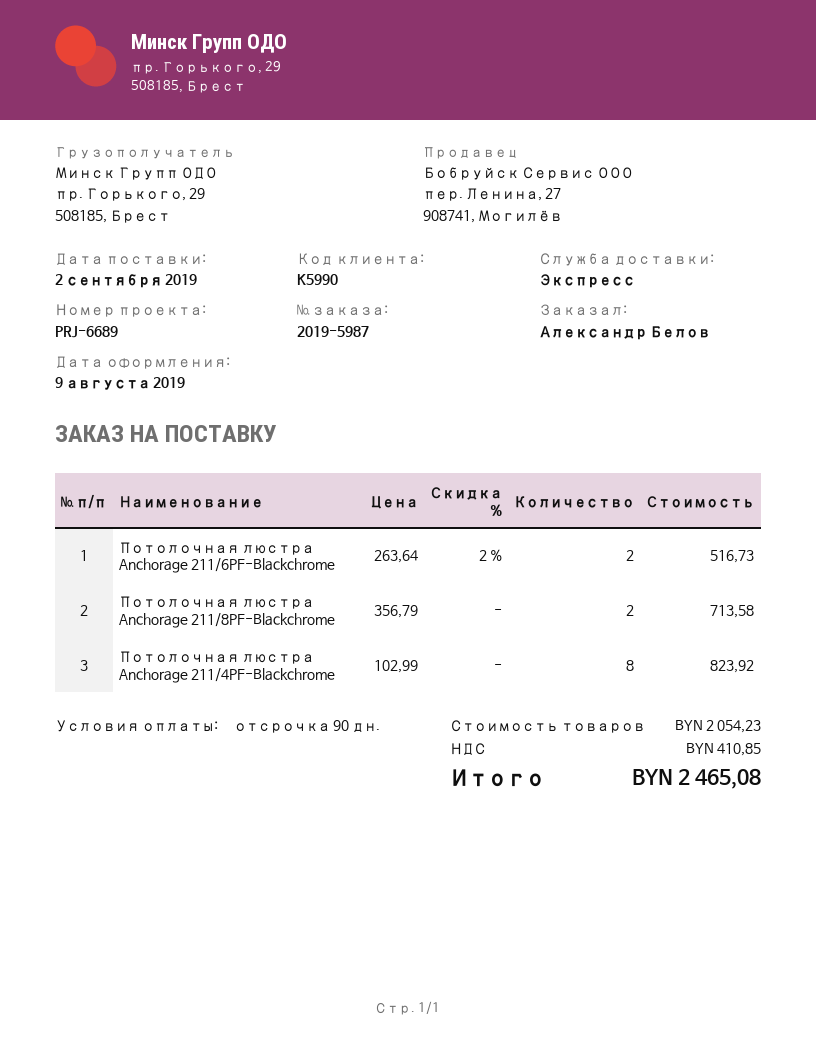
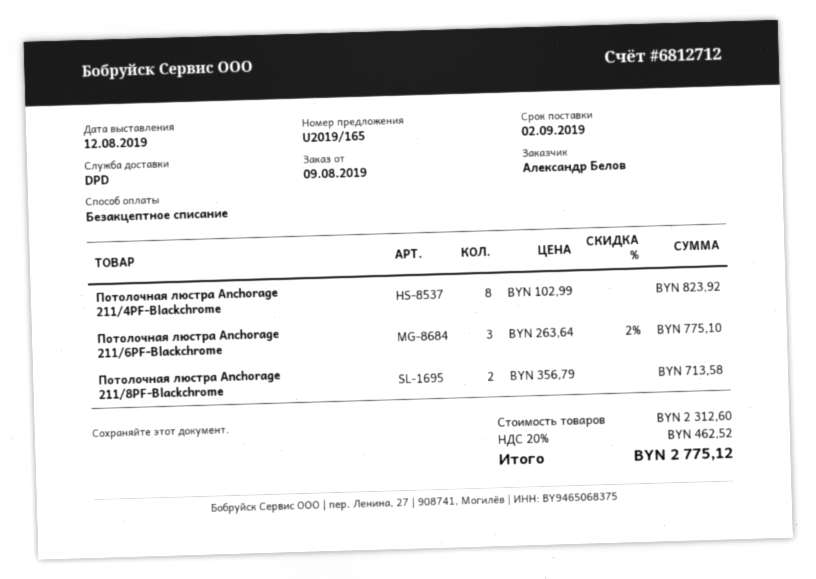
shipping method: express -> DPD
Потолочная люстра Anchorage 211/6PF-Blackchrome: 2 x 263.64 - 2% = 516.73 -> 3 x 263.64 - 2% = 775.10
subtotal: 2054.23 -> 2312.60
tax: 410.85 -> 462.52
total: 2465.08 -> 2775.12

